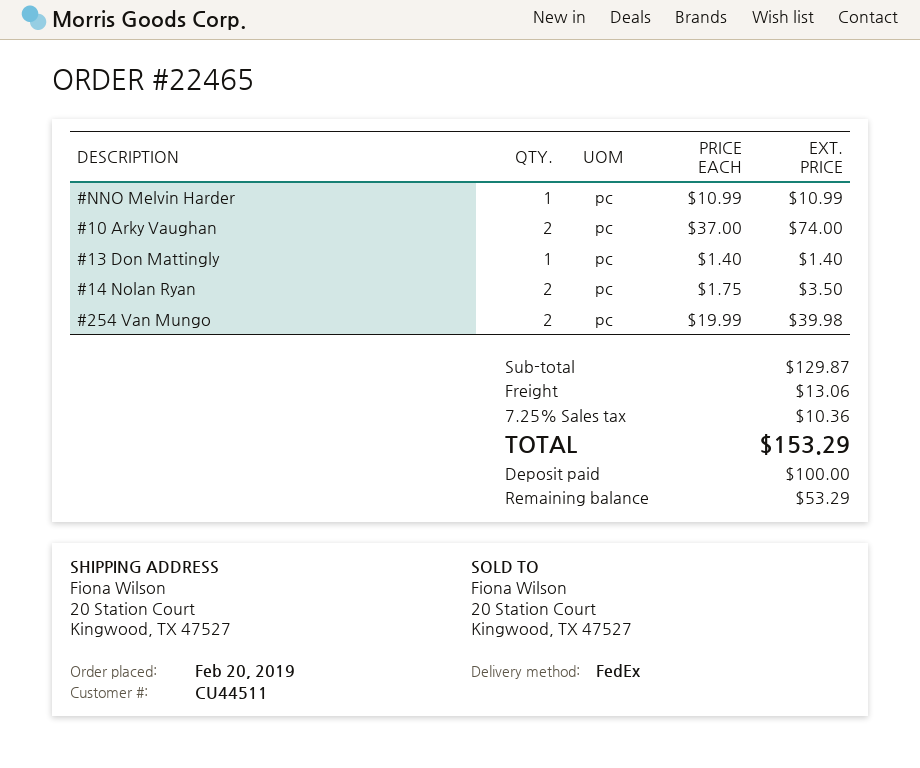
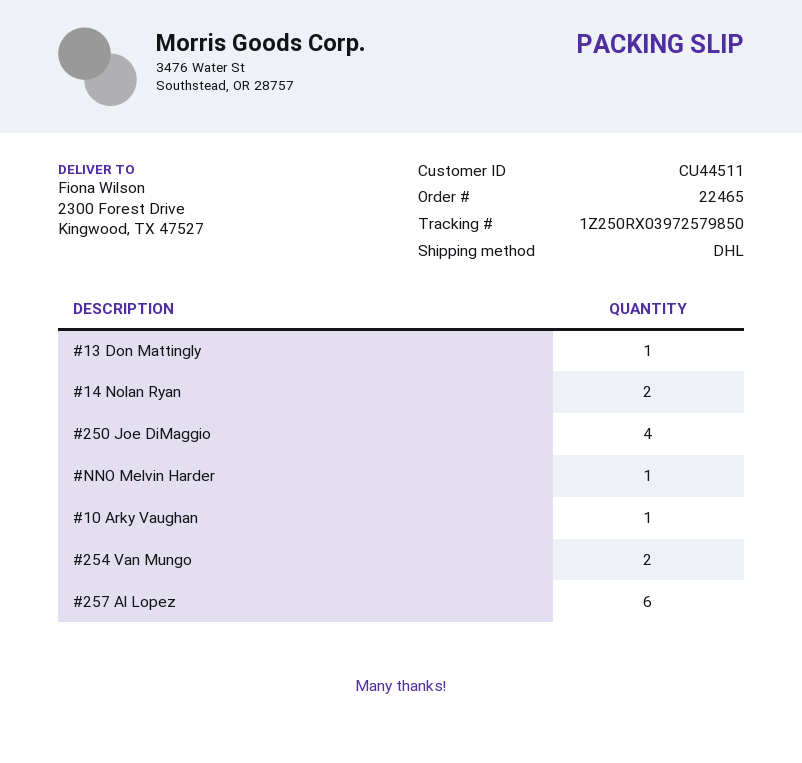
shipping method: FedEx -> DHL
ship to: 20 Station Court, Kingwood, TX 47527 -> 2300 Forest Drive, Kingwood, TX 47527
#10 Arky Vaughan: 2 -> 1
#250 Joe DiMaggio: none -> 4
#257 Al Lopez: none -> 6

